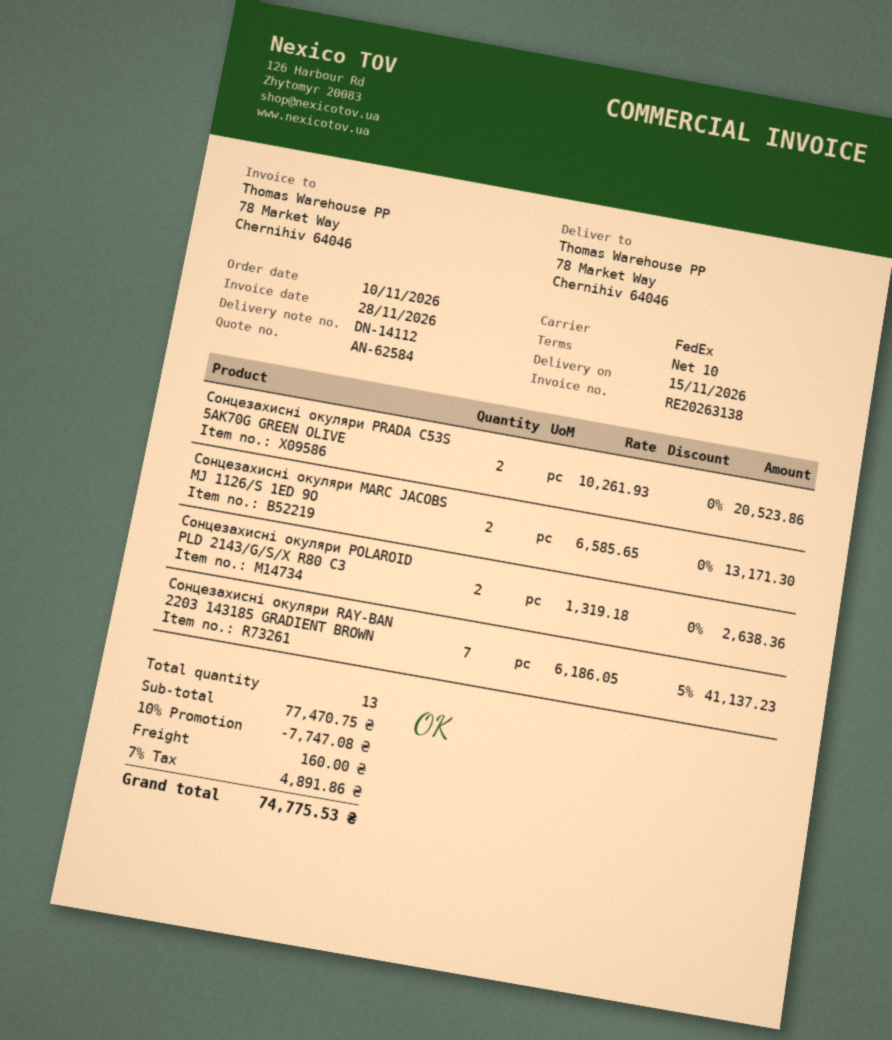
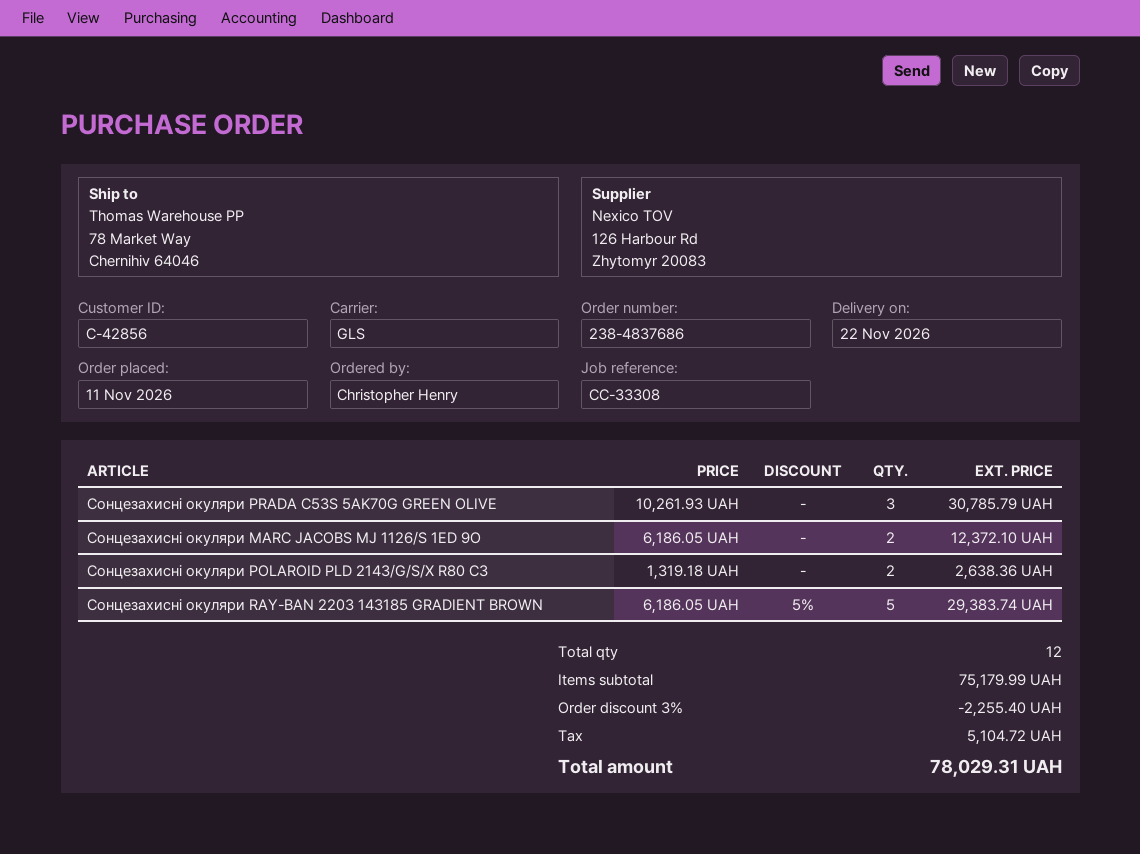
order date: 2026-11-10 -> 2026-11-11
delivery date: 2026-11-15 -> 2026-11-22
shipping method: FedEx -> GLS
Сонцезахисні окуляри PRADA C53S 5AK70G GREEN OLIVE: 2 x 10261.93 = 20523.86 -> 3 x 10261.93 = 30785.79
Сонцезахисні окуляри MARC JACOBS MJ 1126/S 1ED 9O: 2 x 6585.65 = 13171.30 -> 2 x 6186.05 = 12372.10
Сонцезахисні окуляри RAY-BAN 2203 143185 GRADIENT BROWN: 7 x 6186.05 - 5% = 41137.23 -> 5 x 6186.05 - 5% = 29383.74
total quantity: 13 -> 12
subtotal: 77470.75 -> 75179.99
discount: 10% = 7747.08 -> 3% = 2255.40
shipping: 160.00 -> none
tax: 4891.86 -> 5104.72
total: 74775.53 -> 78029.31

